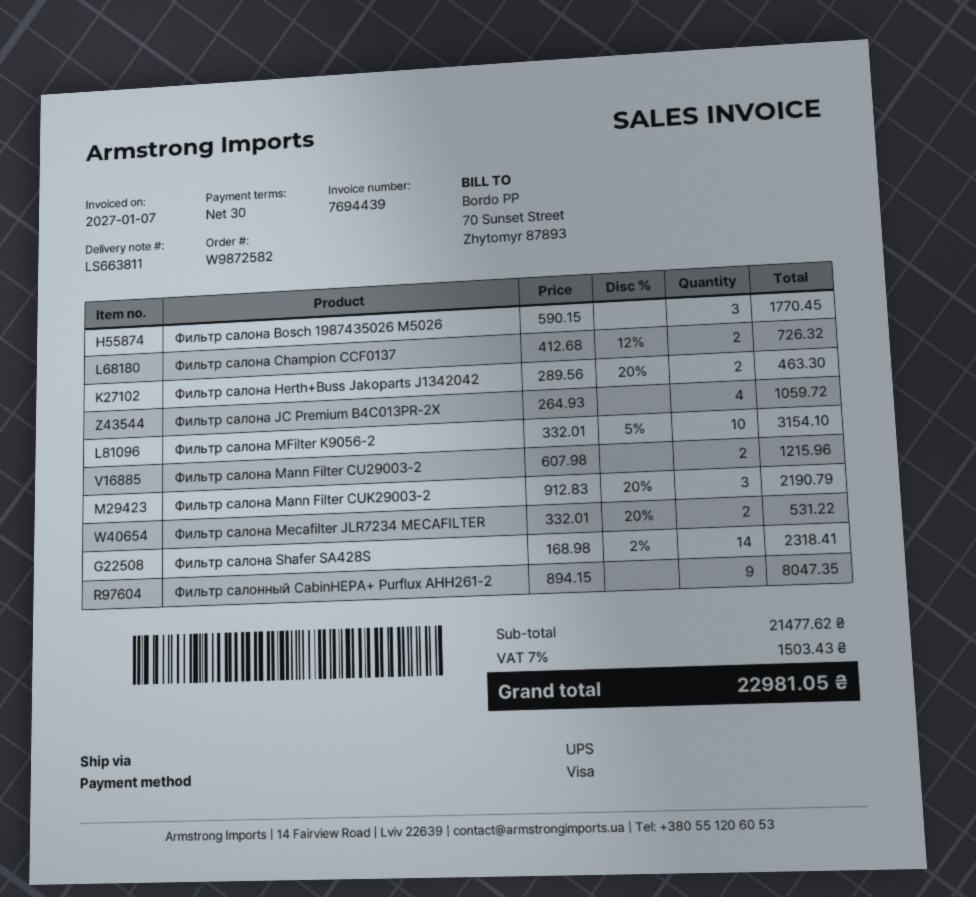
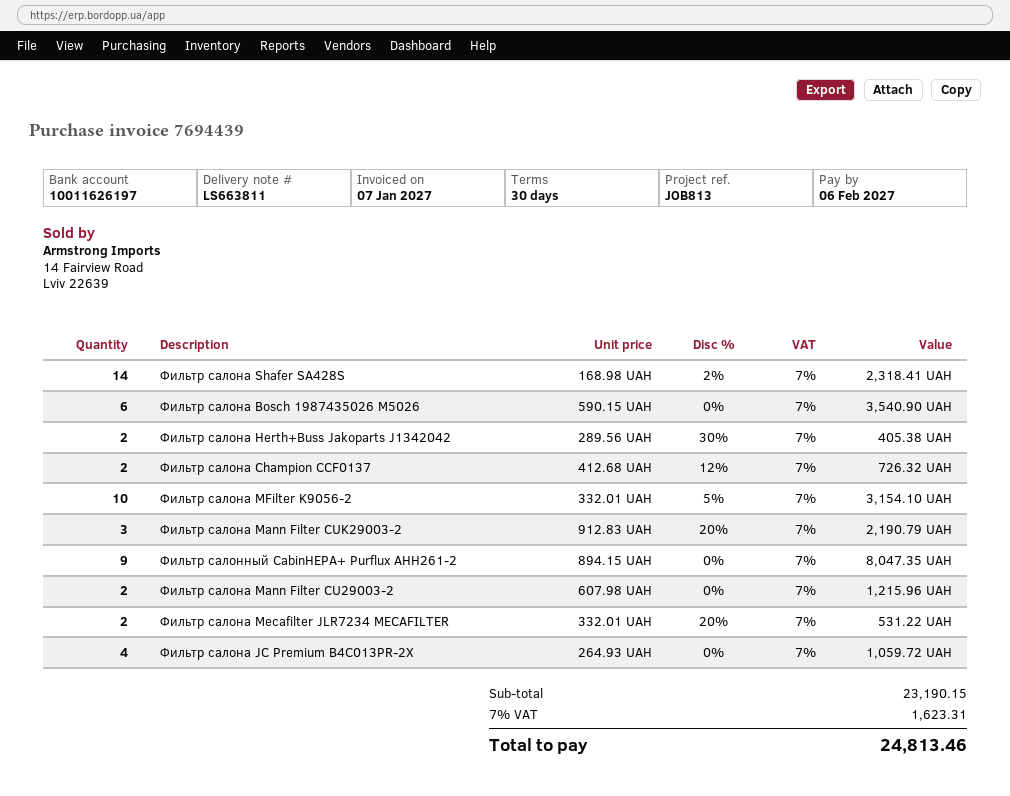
Фильтр салона Bosch 1987435026 M5026: 3 x 590.15 = 1770.45 -> 6 x 590.15 = 3540.90
Фильтр салона Herth+Buss Jakoparts J1342042: 2 x 289.56 - 20% = 463.30 -> 2 x 289.56 - 30% = 405.38
subtotal: 21477.62 -> 23190.15
tax: 7% = 1503.43 -> 7% = 1623.31
total: 22981.05 -> 24813.46

